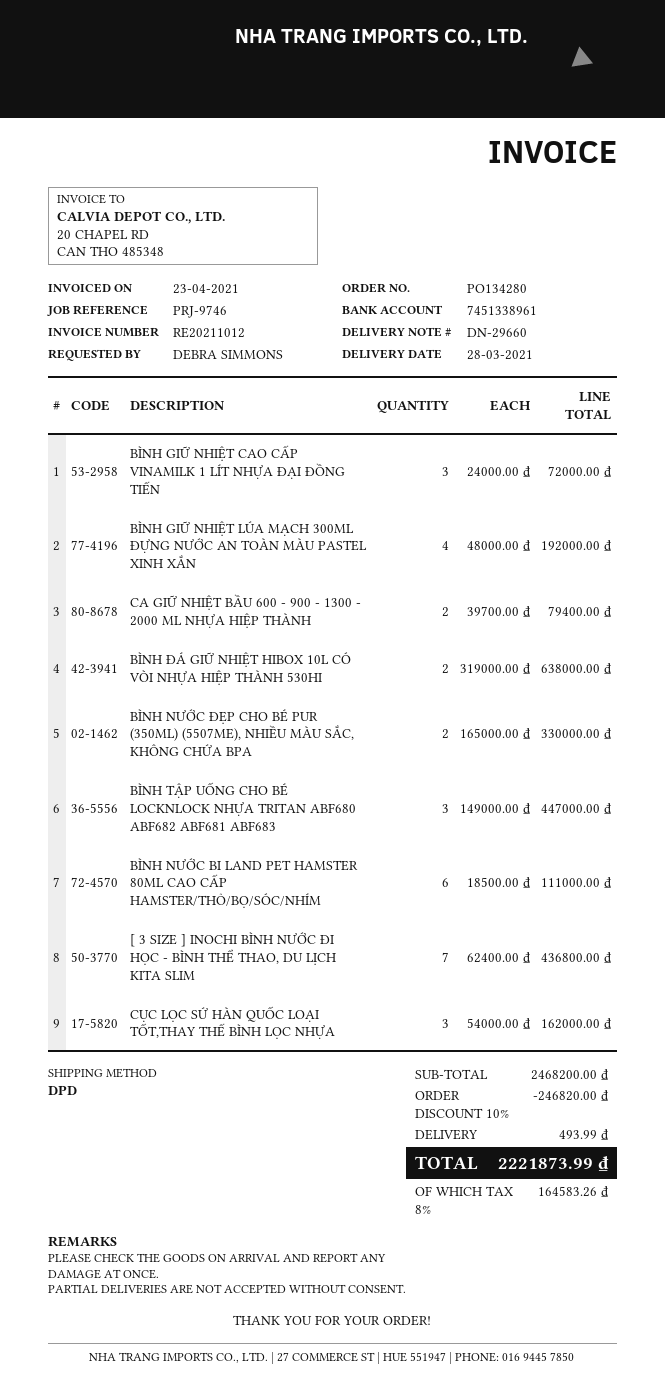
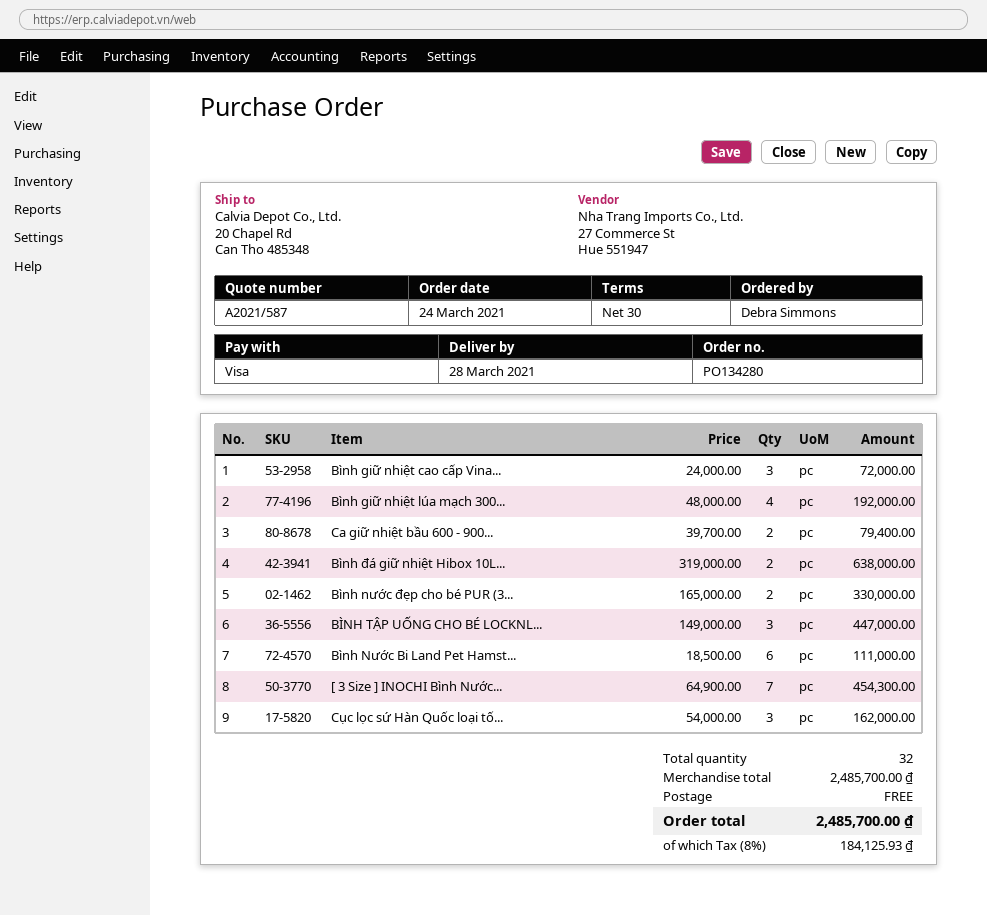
[ 3 SIZE ] INOCHI BÌNH NƯỚC ĐI HỌC - BÌNH THỂ THAO, DU LỊCH KITA SLIM: 7 x 62400.00 = 436800.00 -> 7 x 64900.00 = 454300.00
subtotal: 2468200.00 -> 2485700.00
discount: 10% = 246820.00 -> none
shipping: 493.99 -> 0.00
tax: 8% = 164583.26 -> 8% = 184125.93
total: 2221873.99 -> 2485700.00

